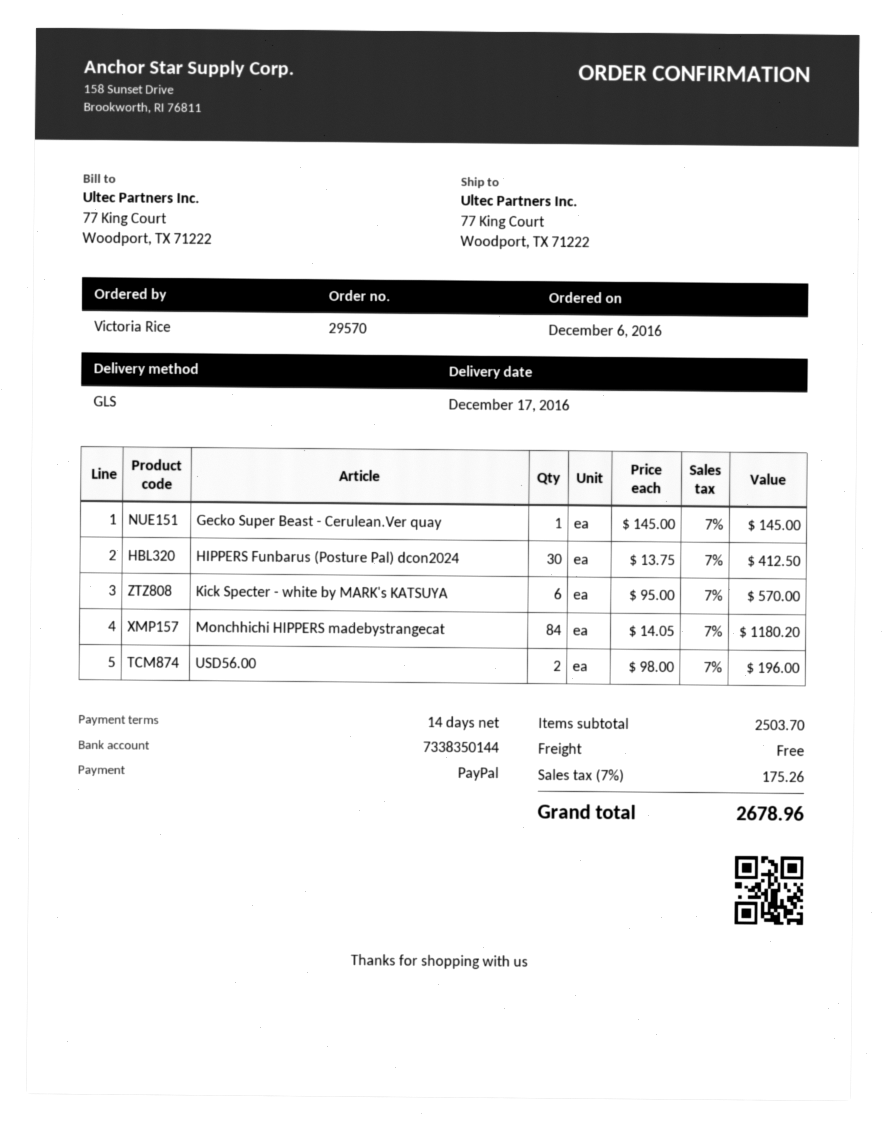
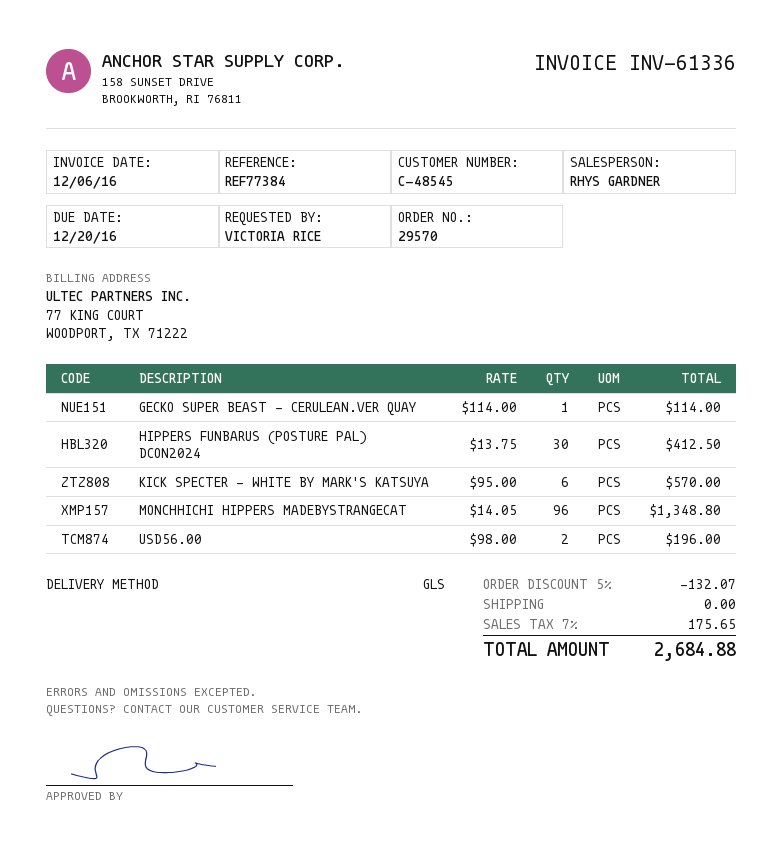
Gecko Super Beast - Cerulean.Ver quay: 1 x 145.00 = 145.00 -> 1 x 114.00 = 114.00
Monchhichi HIPPERS madebystrangecat: 84 x 14.05 = 1180.20 -> 96 x 14.05 = 1348.80
discount: none -> 5% = 132.07
tax: 7% = 175.26 -> 7% = 175.65
total: 2678.96 -> 2684.88

